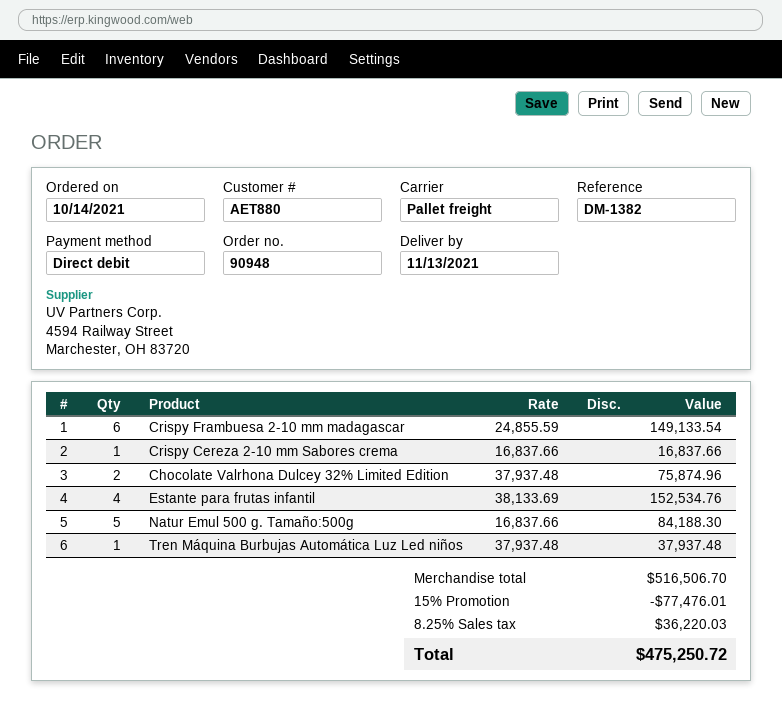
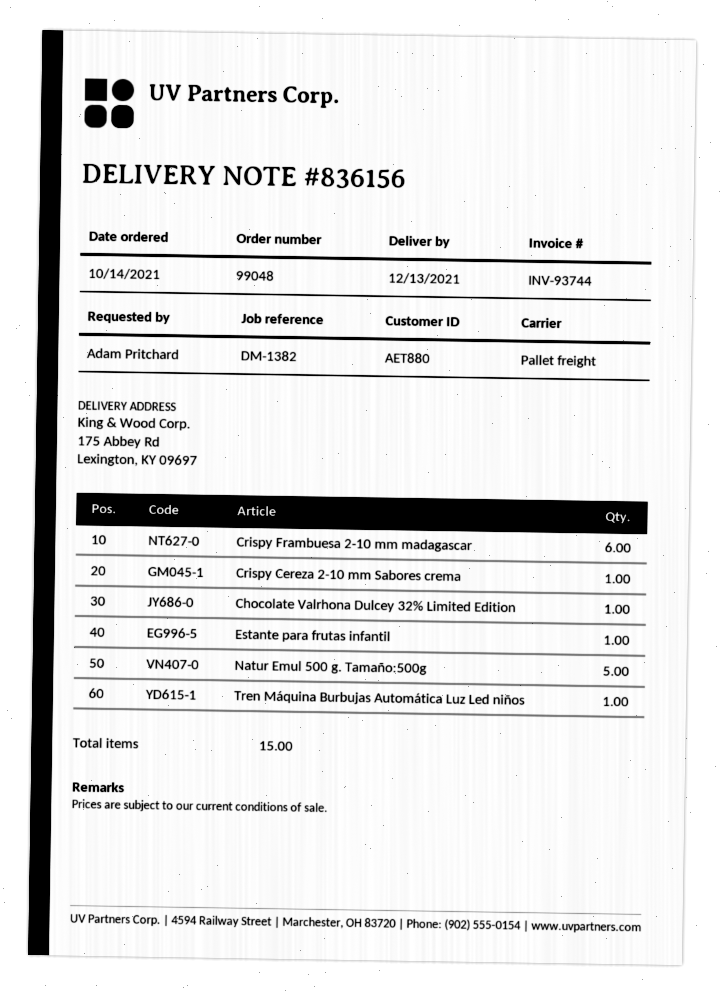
order number: 90948 -> 99048
delivery date: 2021-11-13 -> 2021-12-13
Chocolate Valrhona Dulcey 32% Limited Edition: 2 -> 1
Estante para frutas infantil: 4 -> 1

